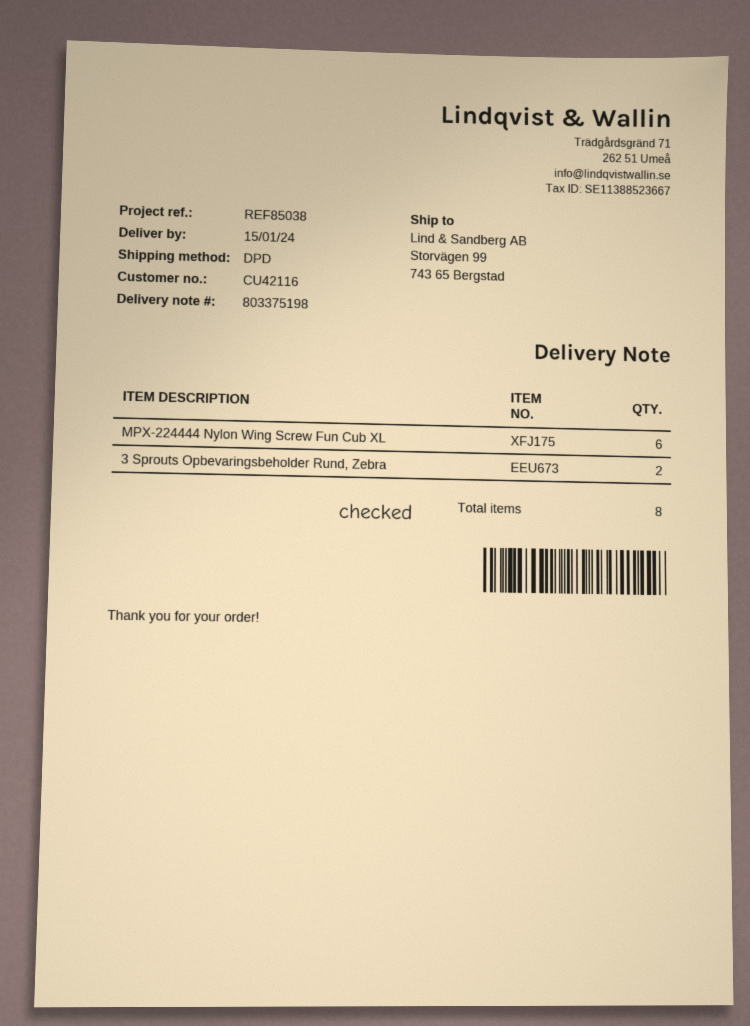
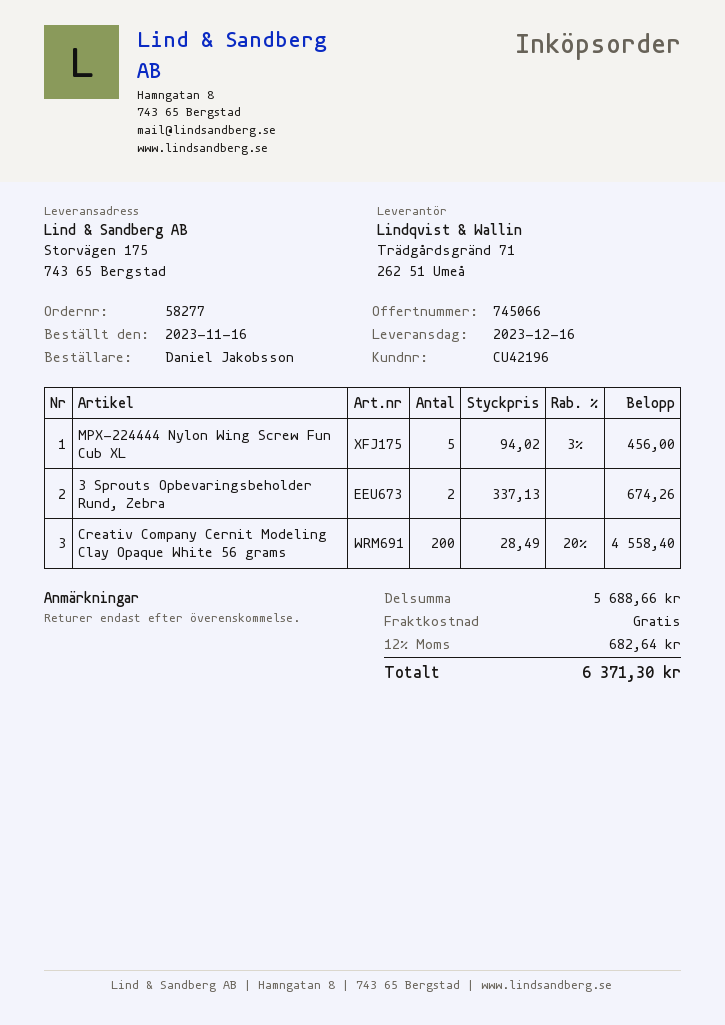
delivery date: 2024-01-15 -> 2023-12-16
customer number: CU42116 -> CU42196
ship to: Storvägen 99, 743 65 Bergstad -> Storvägen 175, 743 65 Bergstad
MPX-224444 Nylon Wing Screw Fun Cub XL: 6 -> 5
Creativ Company Cernit Modeling Clay Opaque White 56 grams: none -> 200

